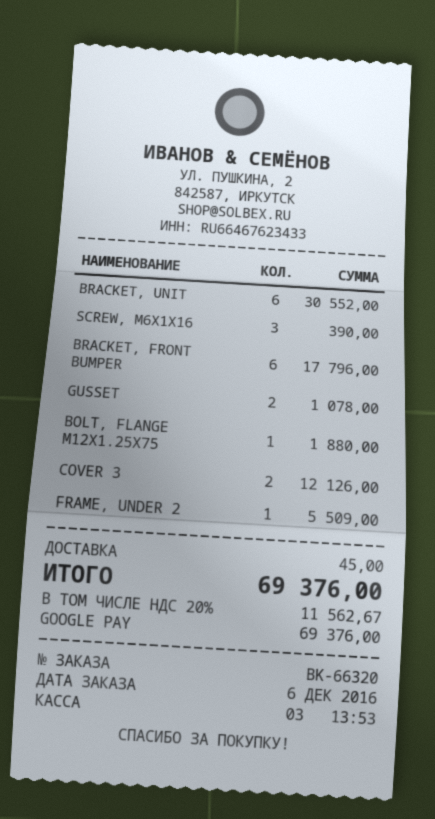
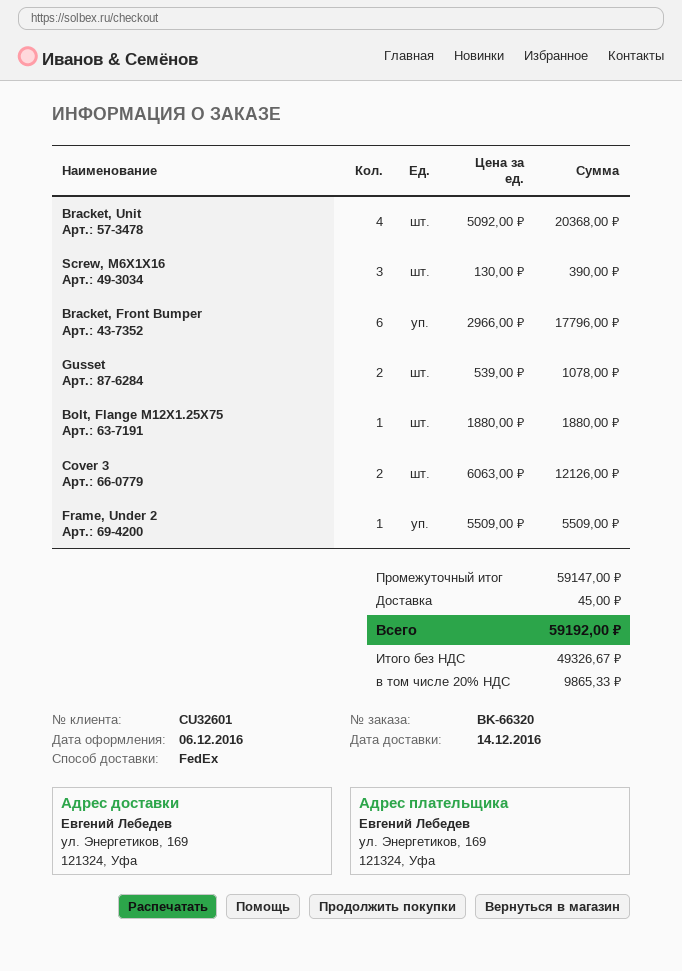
BRACKET, UNIT: 6 for 30552.00 -> 4 for 20368.00
tax: 20% = 11562.67 -> 20% = 9865.33
total: 69376.00 -> 59192.00

